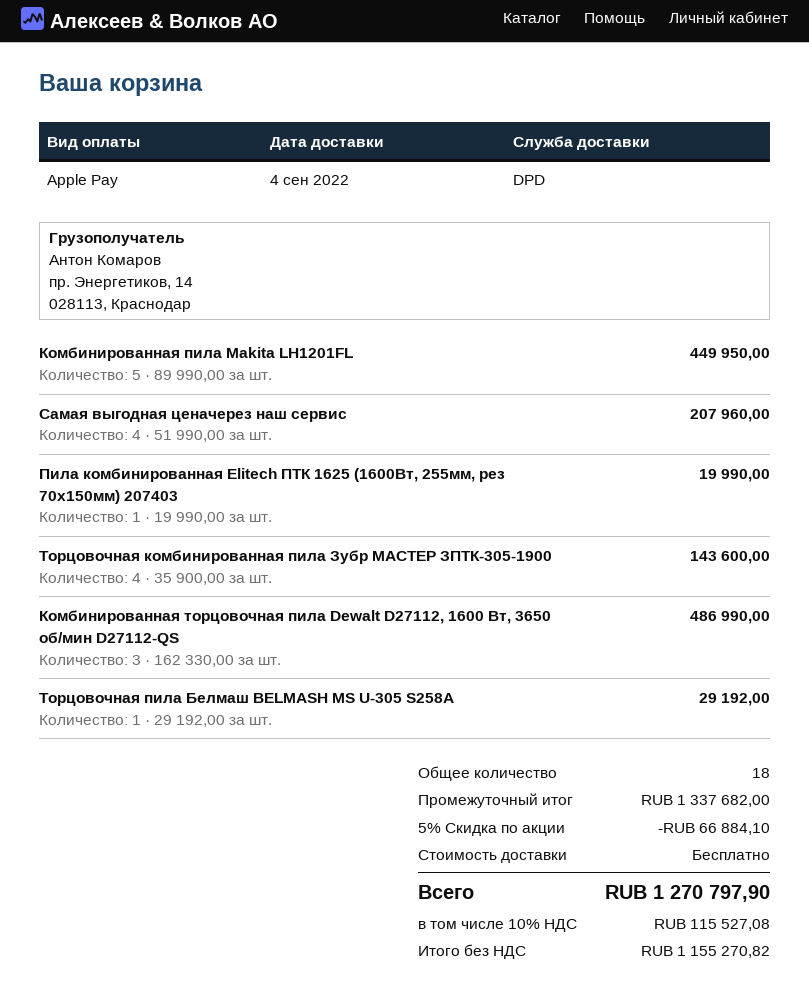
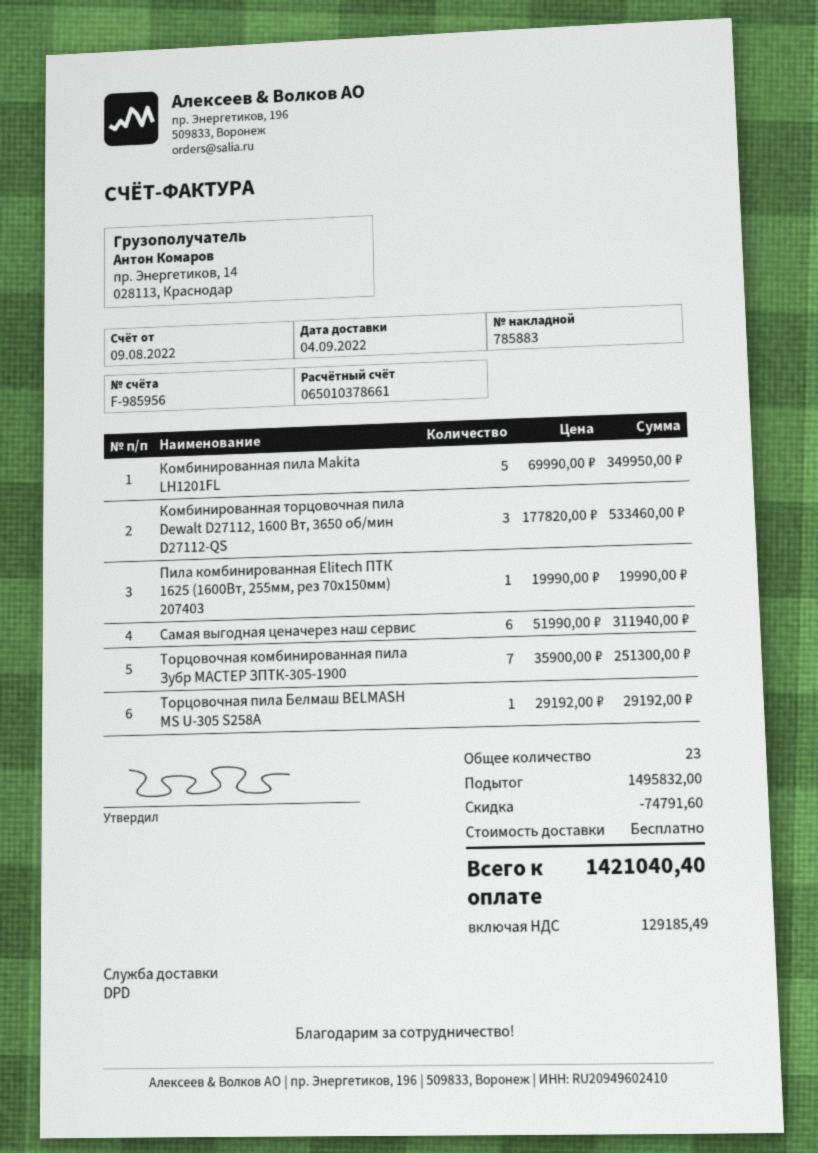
Комбинированная пила Makita LH1201FL: 5 x 89990.00 = 449950.00 -> 5 x 69990.00 = 349950.00
Самая выгодная ценачерез наш сервис: 4 x 51990.00 = 207960.00 -> 6 x 51990.00 = 311940.00
Торцовочная комбинированная пила Зубр МАСТЕР ЗПТК-305-1900: 4 x 35900.00 = 143600.00 -> 7 x 35900.00 = 251300.00
Комбинированная торцовочная пила Dewalt D27112, 1600 Вт, 3650 об/мин D27112-QS: 3 x 162330.00 = 486990.00 -> 3 x 177820.00 = 533460.00
total quantity: 18 -> 23
subtotal: 1337682.00 -> 1495832.00
discount: 66884.10 -> 74791.60
tax: 115527.08 -> 129185.49
total: 1270797.90 -> 1421040.40

